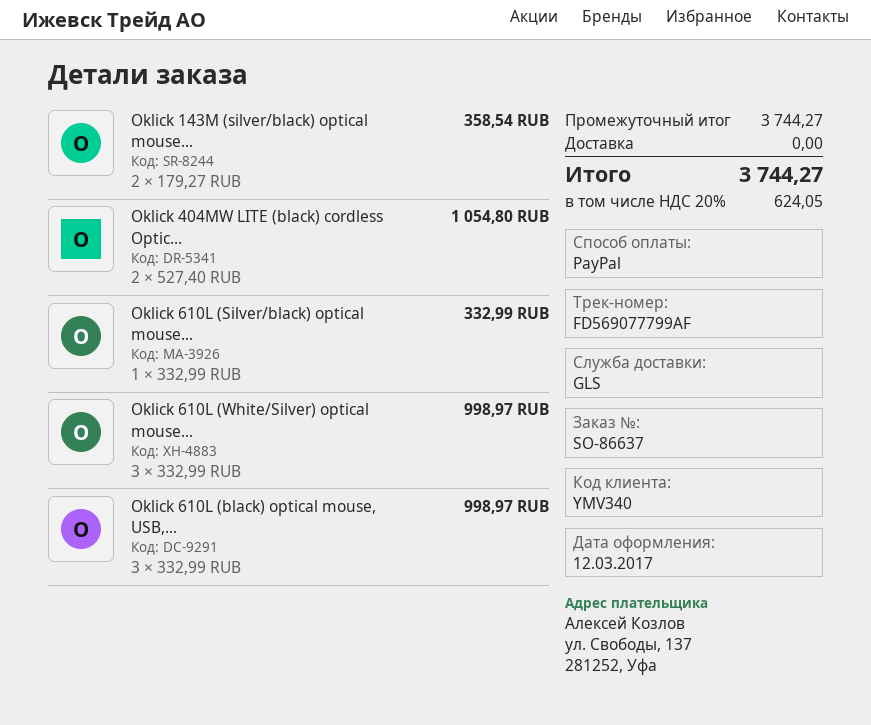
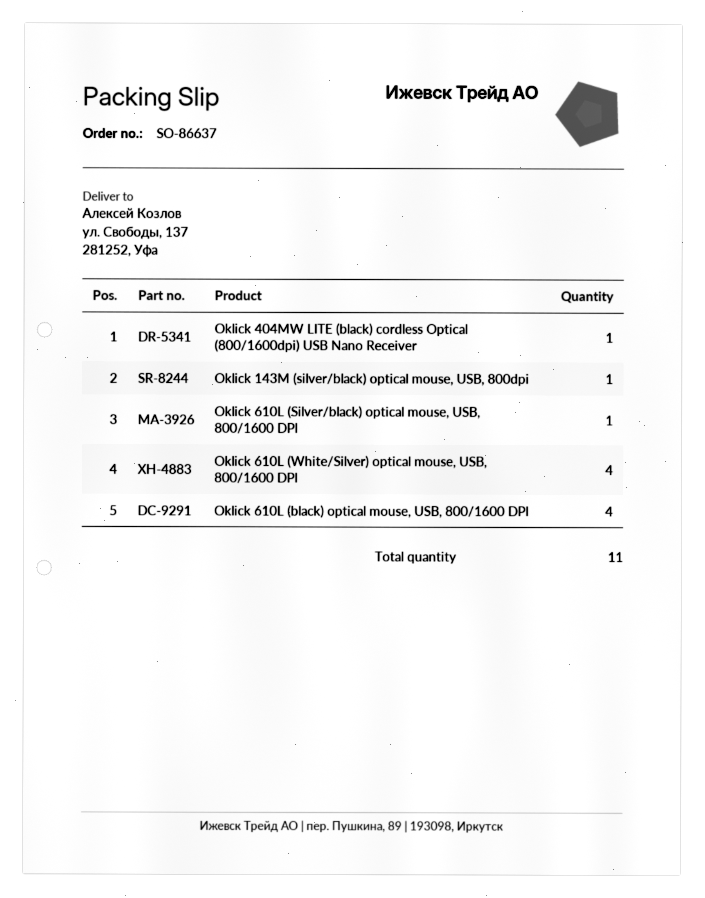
Oklick 143M (silver/black) optical mouse...: 2 -> 1
Oklick 404MW LITE (black) cordless Optic...: 2 -> 1
Oklick 610L (White/Silver) optical mouse...: 3 -> 4
Oklick 610L (black) optical mouse, USB,...: 3 -> 4

